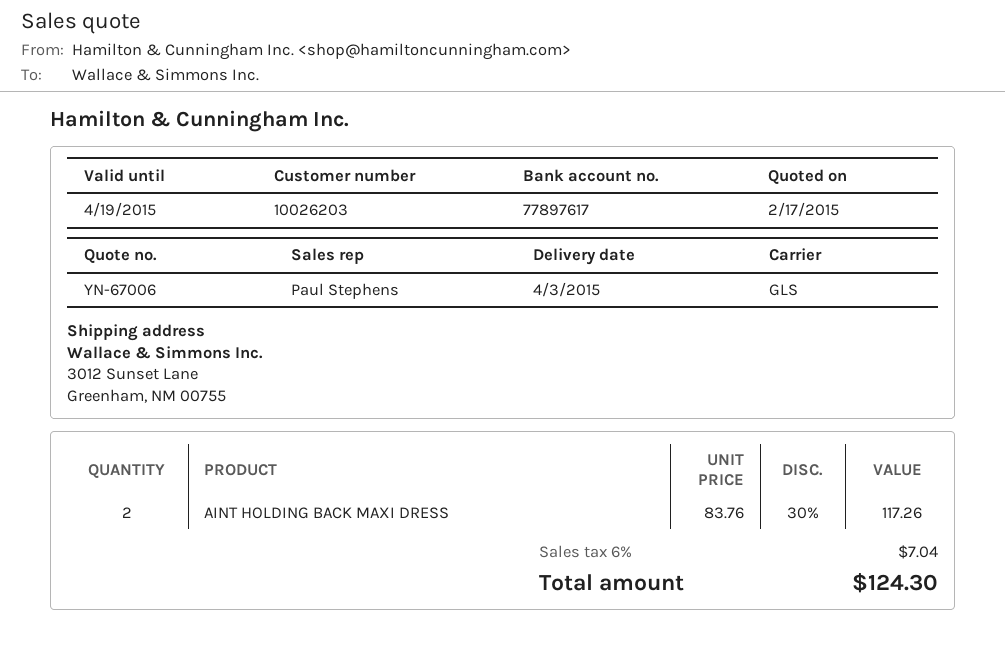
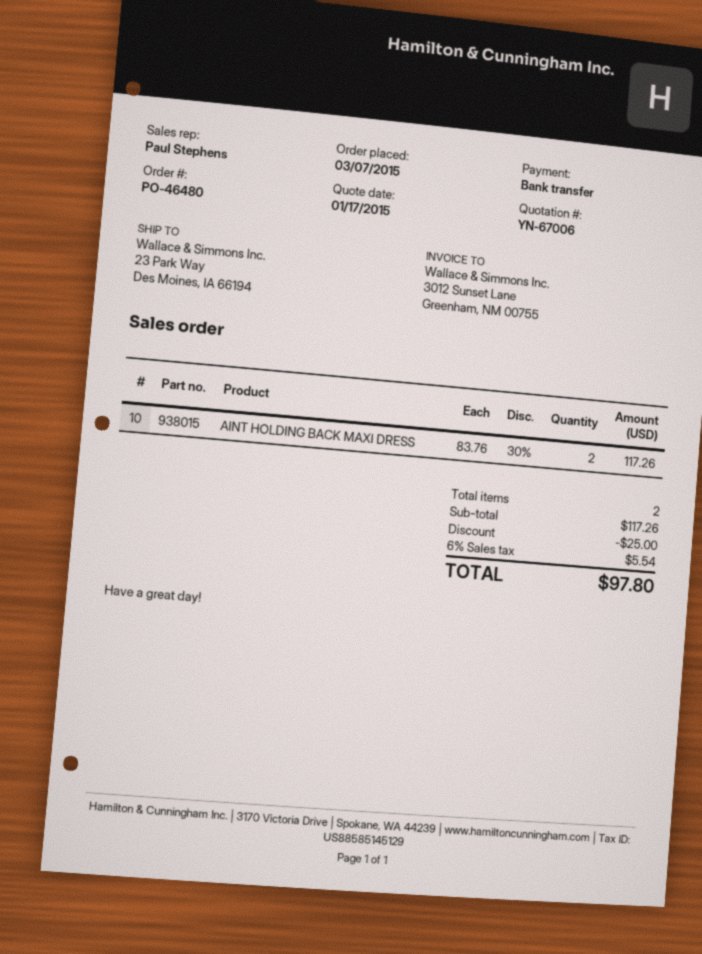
quote date: 2015-02-17 -> 2015-01-17
ship to: 3012 Sunset Lane, Greenham, NM 00755 -> 23 Park Way, Des Moines, IA 66194
discount: none -> 25.00
tax: 6% = 7.04 -> 6% = 5.54
total: 124.30 -> 97.80

